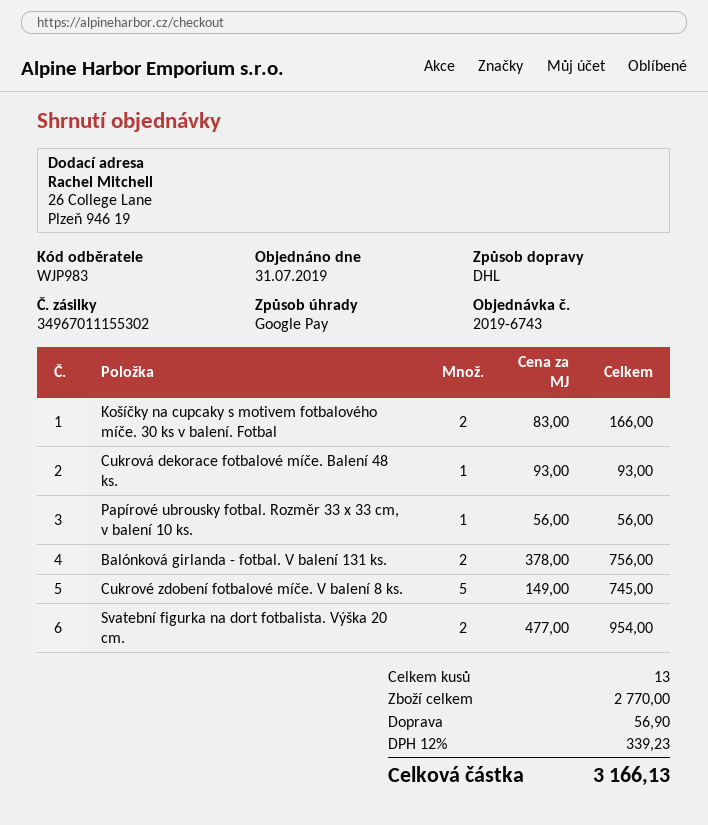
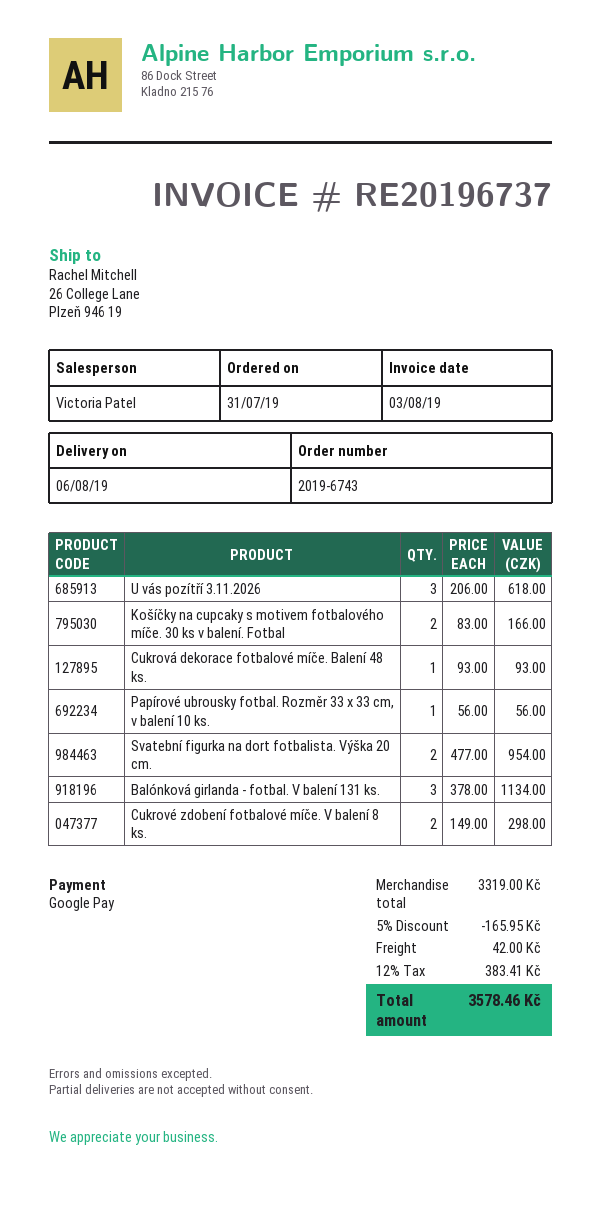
Balónková girlanda - fotbal. V balení 131 ks.: 2 x 378.00 = 756.00 -> 3 x 378.00 = 1134.00
Cukrové zdobení fotbalové míče. V balení 8 ks.: 5 x 149.00 = 745.00 -> 2 x 149.00 = 298.00
U vás pozítří 3.11.2026: none -> 3 x 206.00 = 618.00
subtotal: 2770.00 -> 3319.00
discount: none -> 5% = 165.95
shipping: 56.90 -> 42.00
tax: 12% = 339.23 -> 12% = 383.41
total: 3166.13 -> 3578.46

